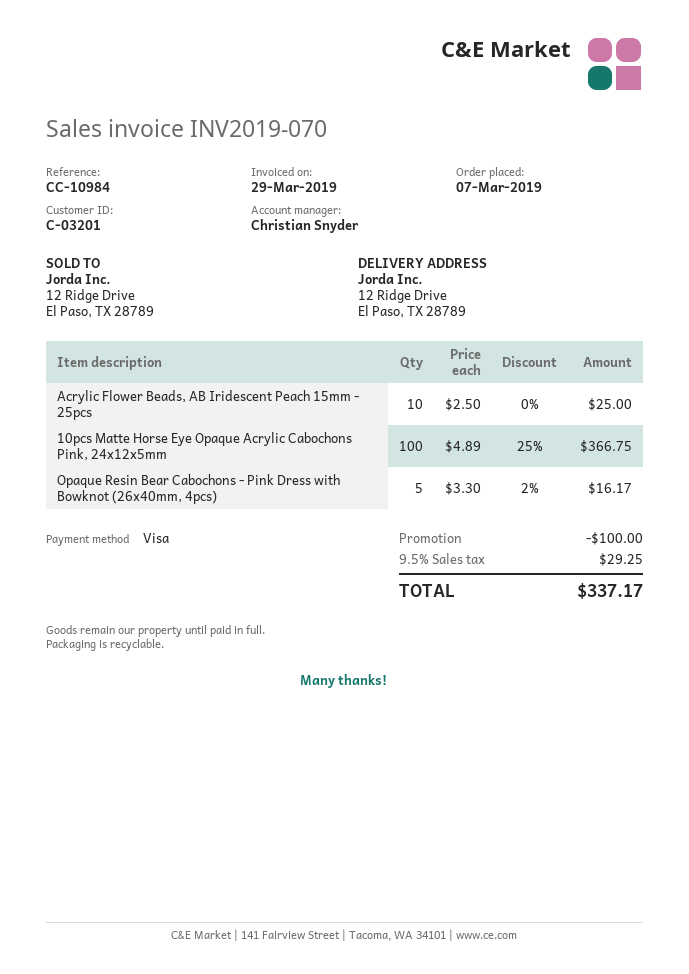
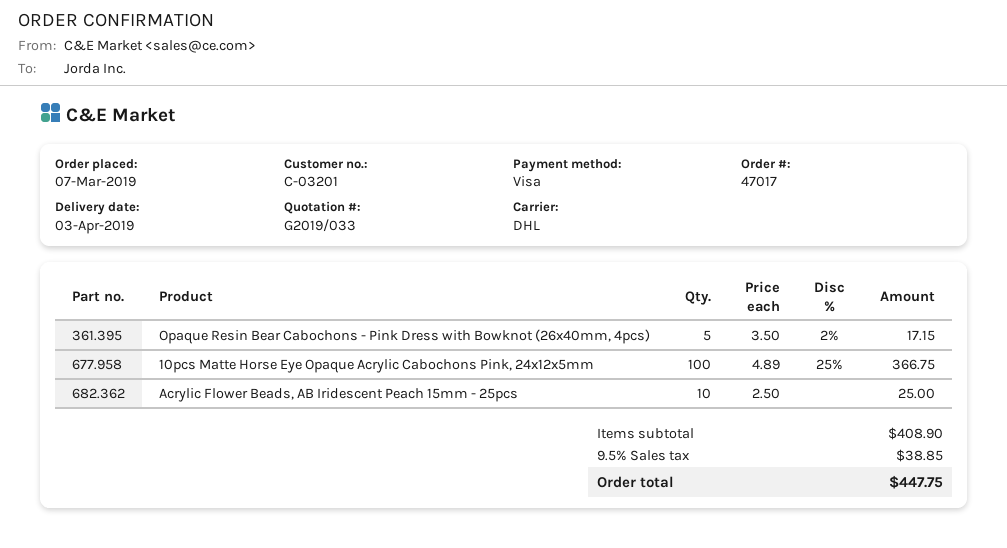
Opaque Resin Bear Cabochons - Pink Dress with Bowknot (26x40mm, 4pcs): 5 x 3.30 - 2% = 16.17 -> 5 x 3.50 - 2% = 17.15
discount: 100.00 -> none
tax: 9.5% = 29.25 -> 9.5% = 38.85
total: 337.17 -> 447.75

